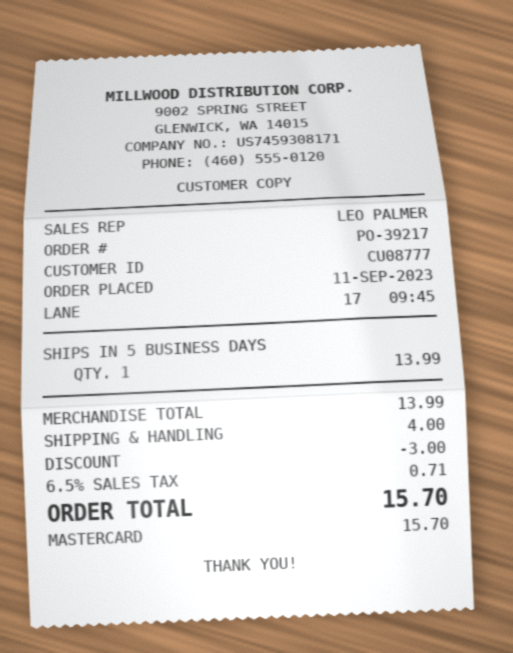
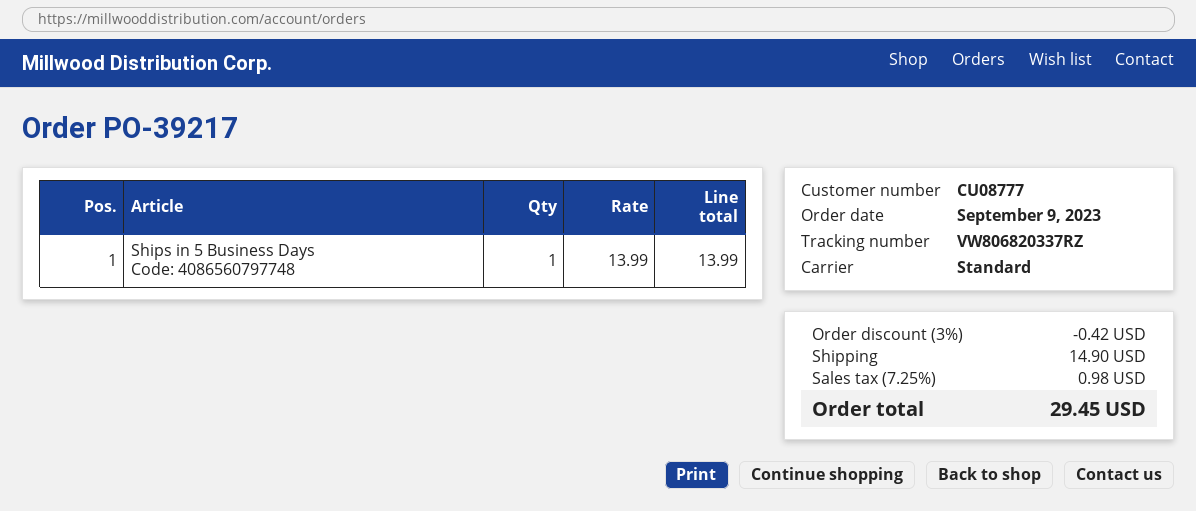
order date: 2023-09-11 -> 2023-09-09
discount: 3.00 -> 0.42
shipping: 4.00 -> 14.90
tax: 6.5% = 0.71 -> 7.25% = 0.98
total: 15.70 -> 29.45

